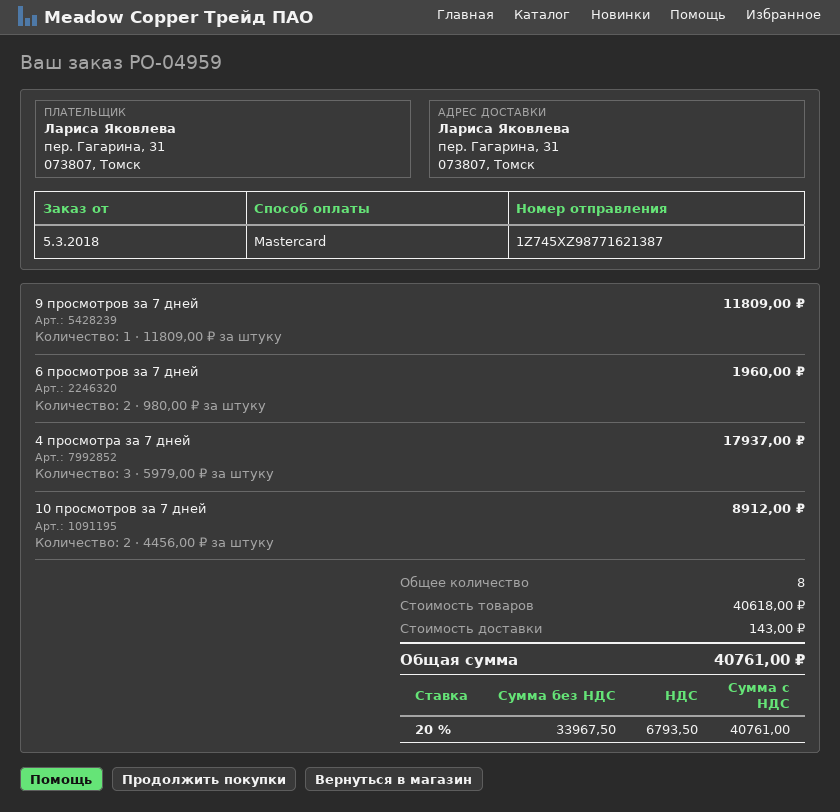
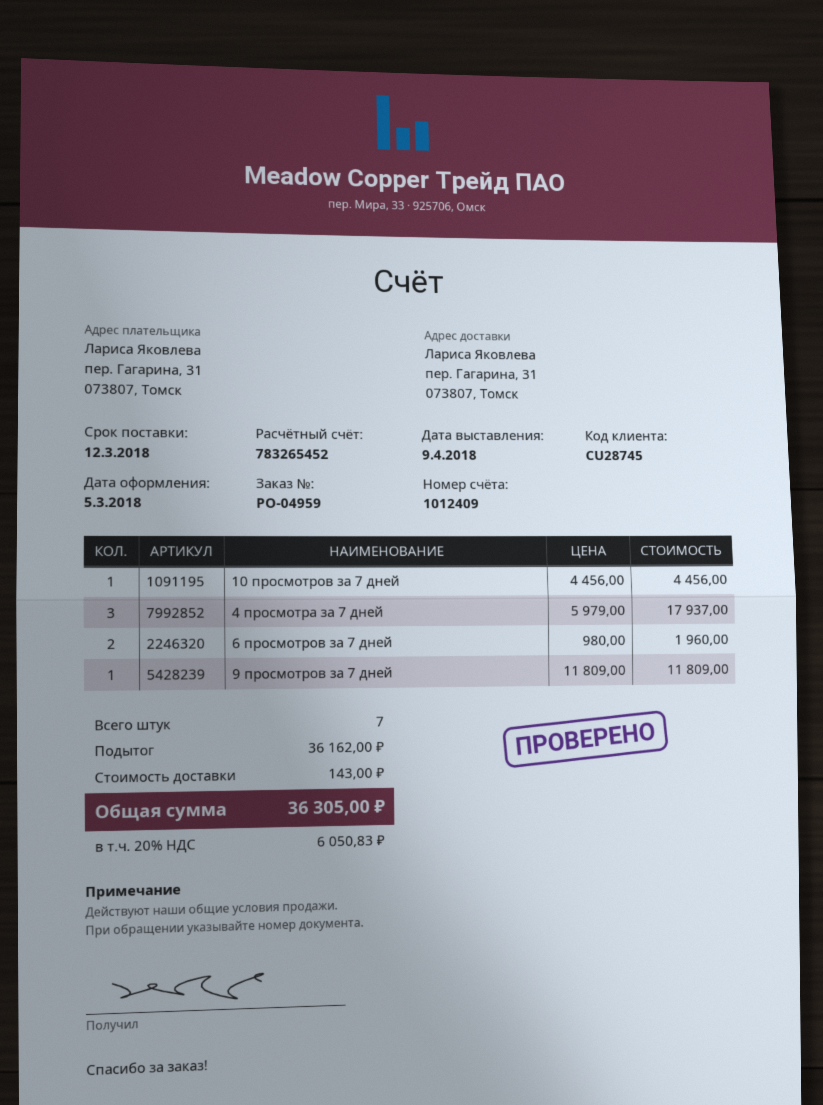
10 просмотров за 7 дней: 2 x 4456.00 = 8912.00 -> 1 x 4456.00 = 4456.00
total quantity: 8 -> 7
subtotal: 40618.00 -> 36162.00
tax: 20% = 6793.50 -> 20% = 6050.83
total: 40761.00 -> 36305.00

